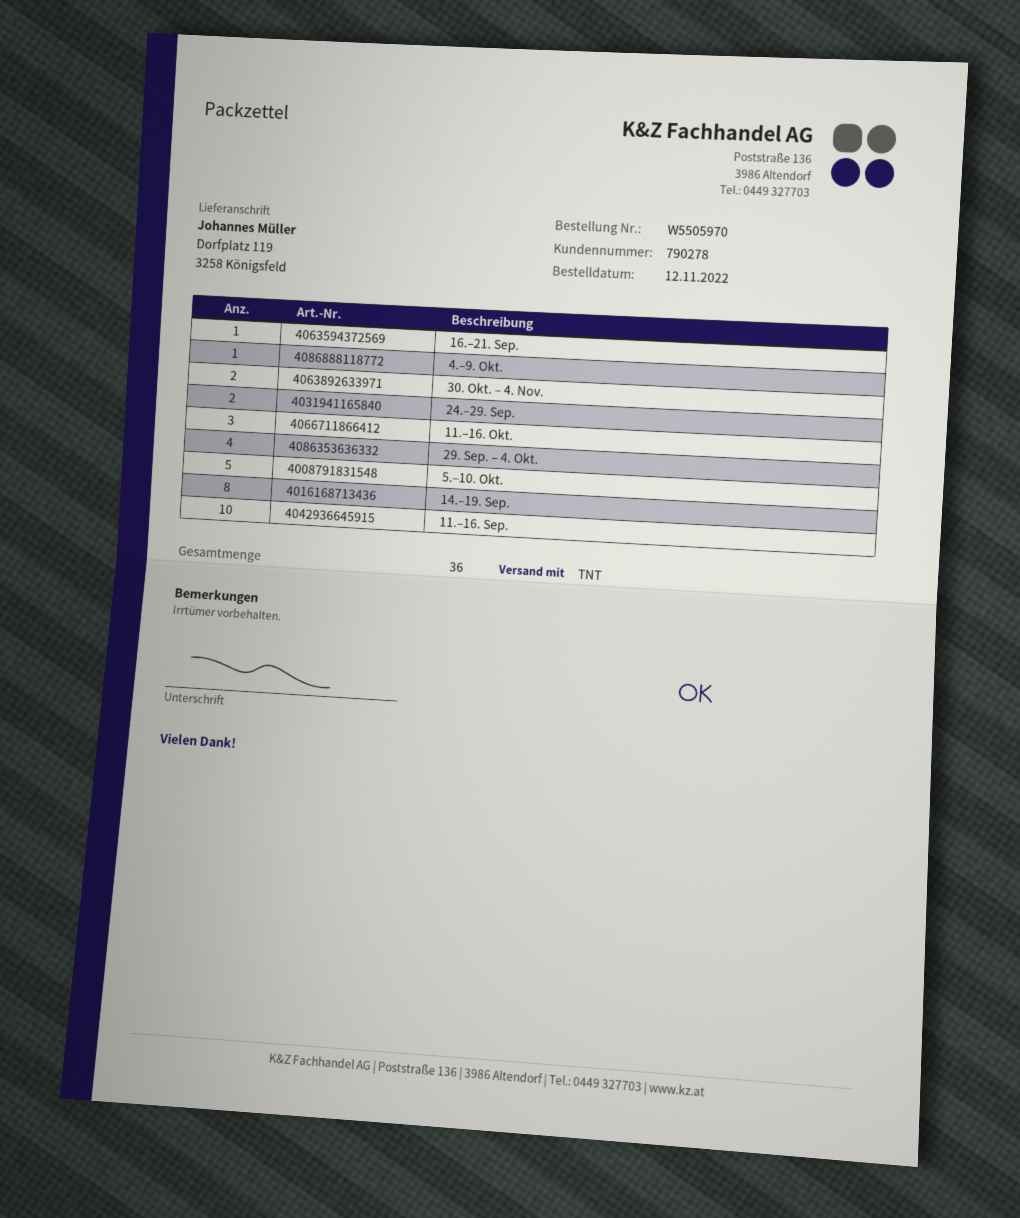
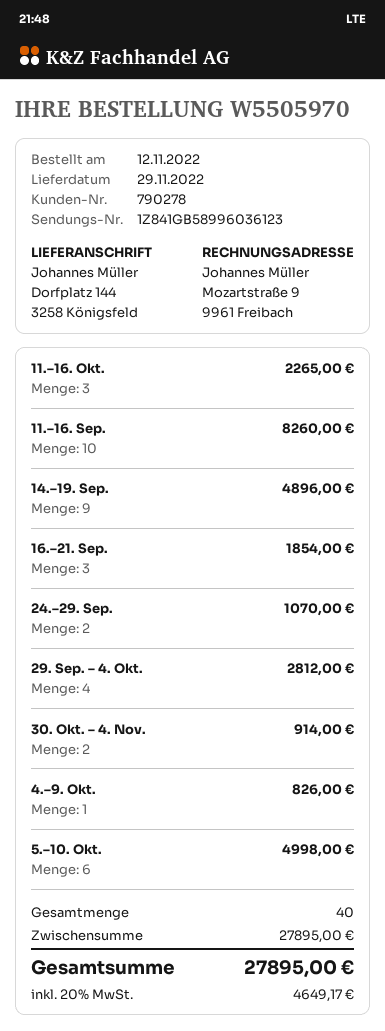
ship to: Dorfplatz 119, 3258 Königsfeld -> Dorfplatz 144, 3258 Königsfeld
16.–21. Sep.: 1 -> 3
5.–10. Okt.: 5 -> 6
14.–19. Sep.: 8 -> 9
total quantity: 36 -> 40

